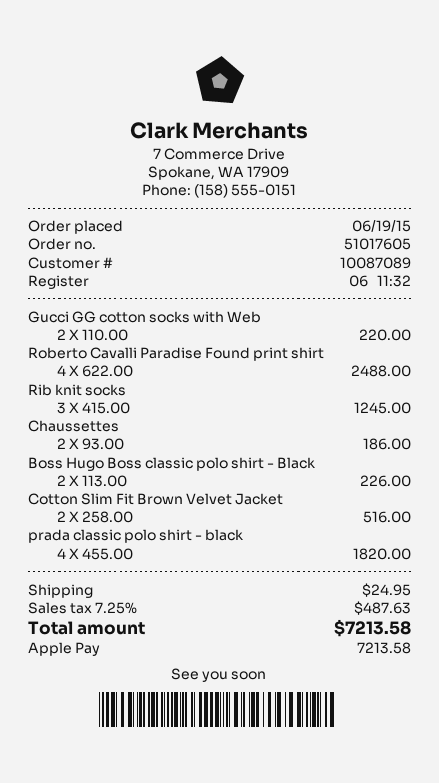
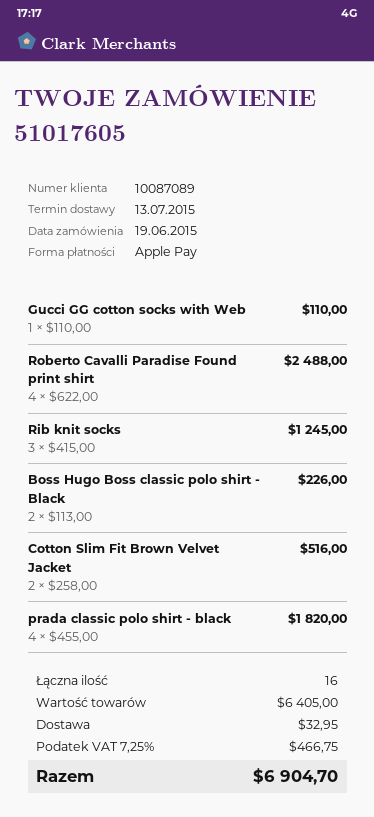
Gucci GG cotton socks with Web: 2 x 110.00 = 220.00 -> 1 x 110.00 = 110.00
Chaussettes: 2 x 93.00 = 186.00 -> none
shipping: 24.95 -> 32.95
tax: 7.25% = 487.63 -> 7.25% = 466.75
total: 7213.58 -> 6904.70

